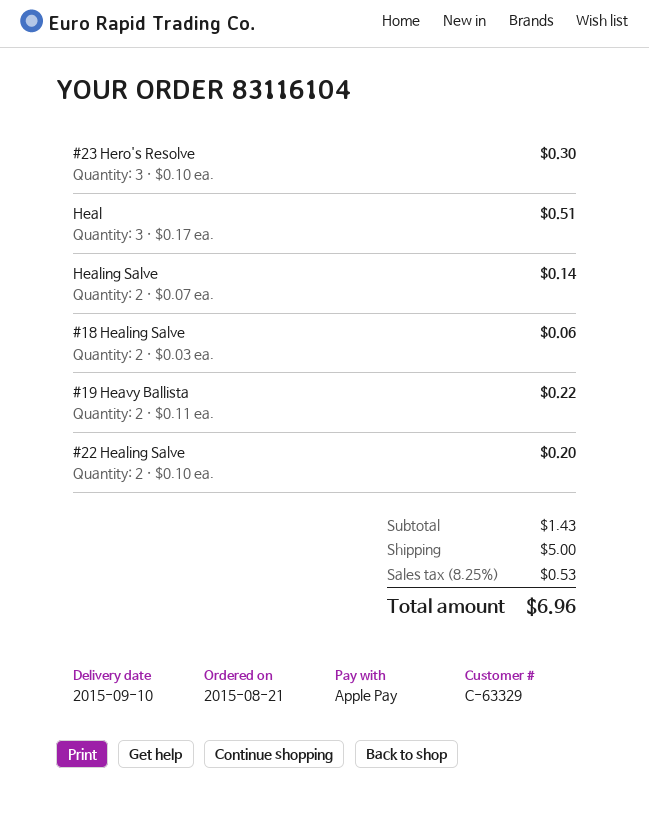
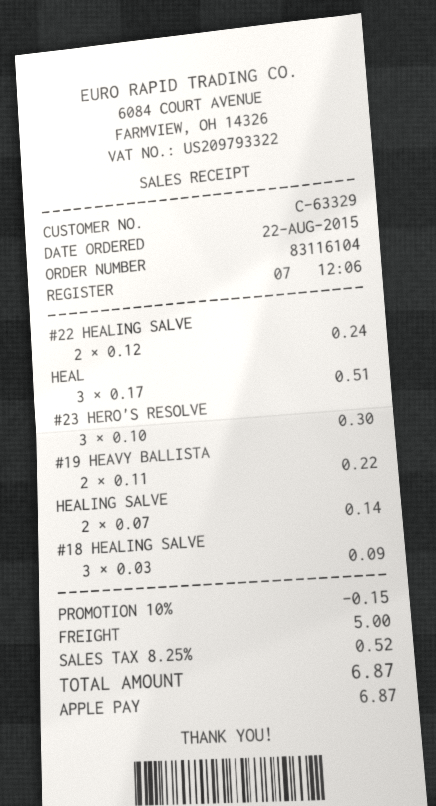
order date: 2015-08-21 -> 2015-08-22
#18 Healing Salve: 2 x 0.03 = 0.06 -> 3 x 0.03 = 0.09
#22 Healing Salve: 2 x 0.10 = 0.20 -> 2 x 0.12 = 0.24
discount: none -> 10% = 0.15
tax: 8.25% = 0.53 -> 8.25% = 0.52
total: 6.96 -> 6.87

